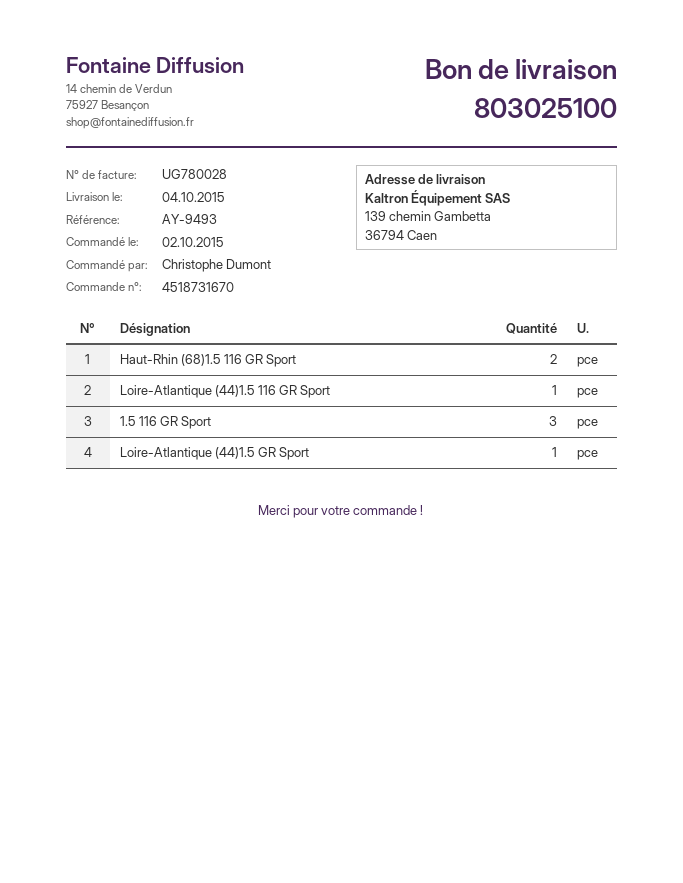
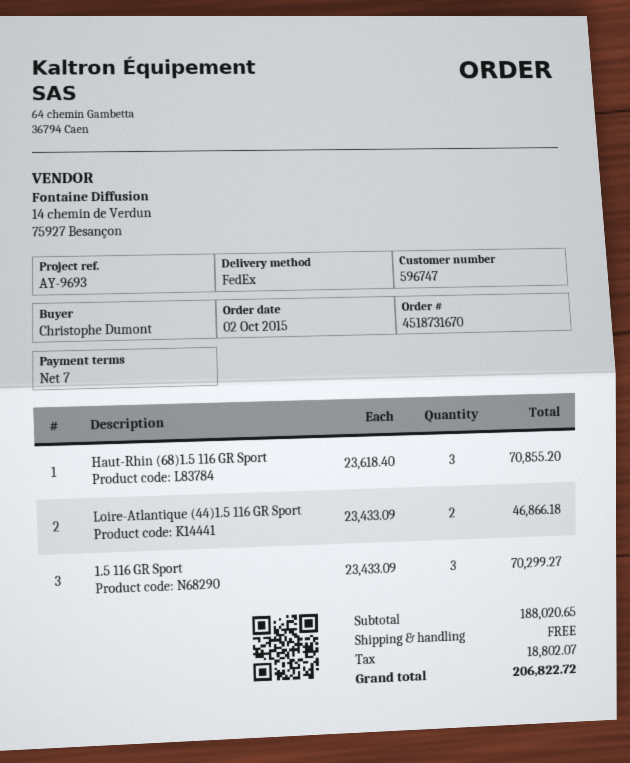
reference: AY-9493 -> AY-9693
Haut-Rhin (68)1.5 116 GR Sport: 2 -> 3
Loire-Atlantique (44)1.5 116 GR Sport: 1 -> 2
Loire-Atlantique (44)1.5 GR Sport: 1 -> none

